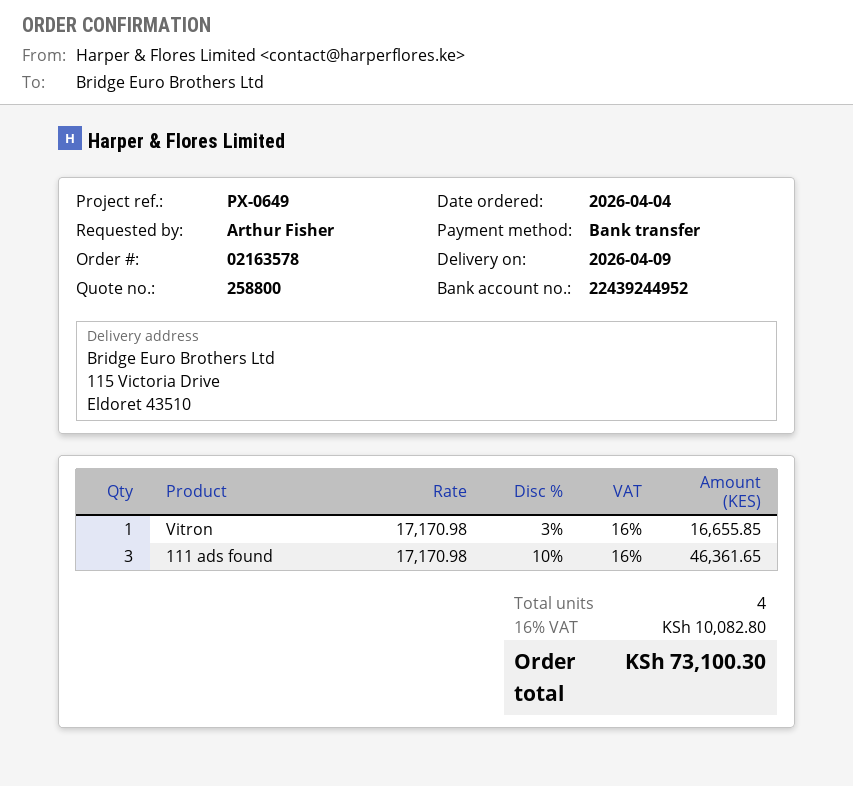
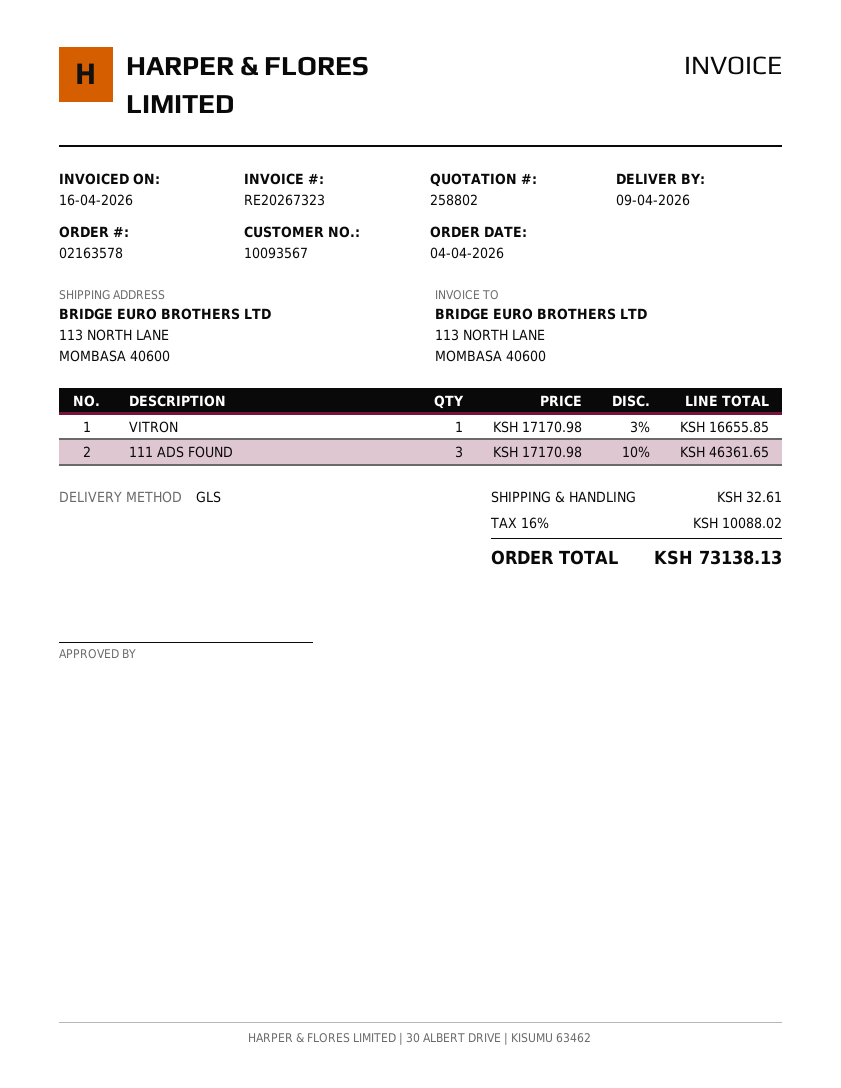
quote number: 258800 -> 258802
ship to: 115 Victoria Drive, Eldoret 43510 -> 113 NORTH LANE, MOMBASA 40600
shipping: none -> 32.61
tax: 16% = 10082.80 -> 16% = 10088.02
total: 73100.30 -> 73138.13

